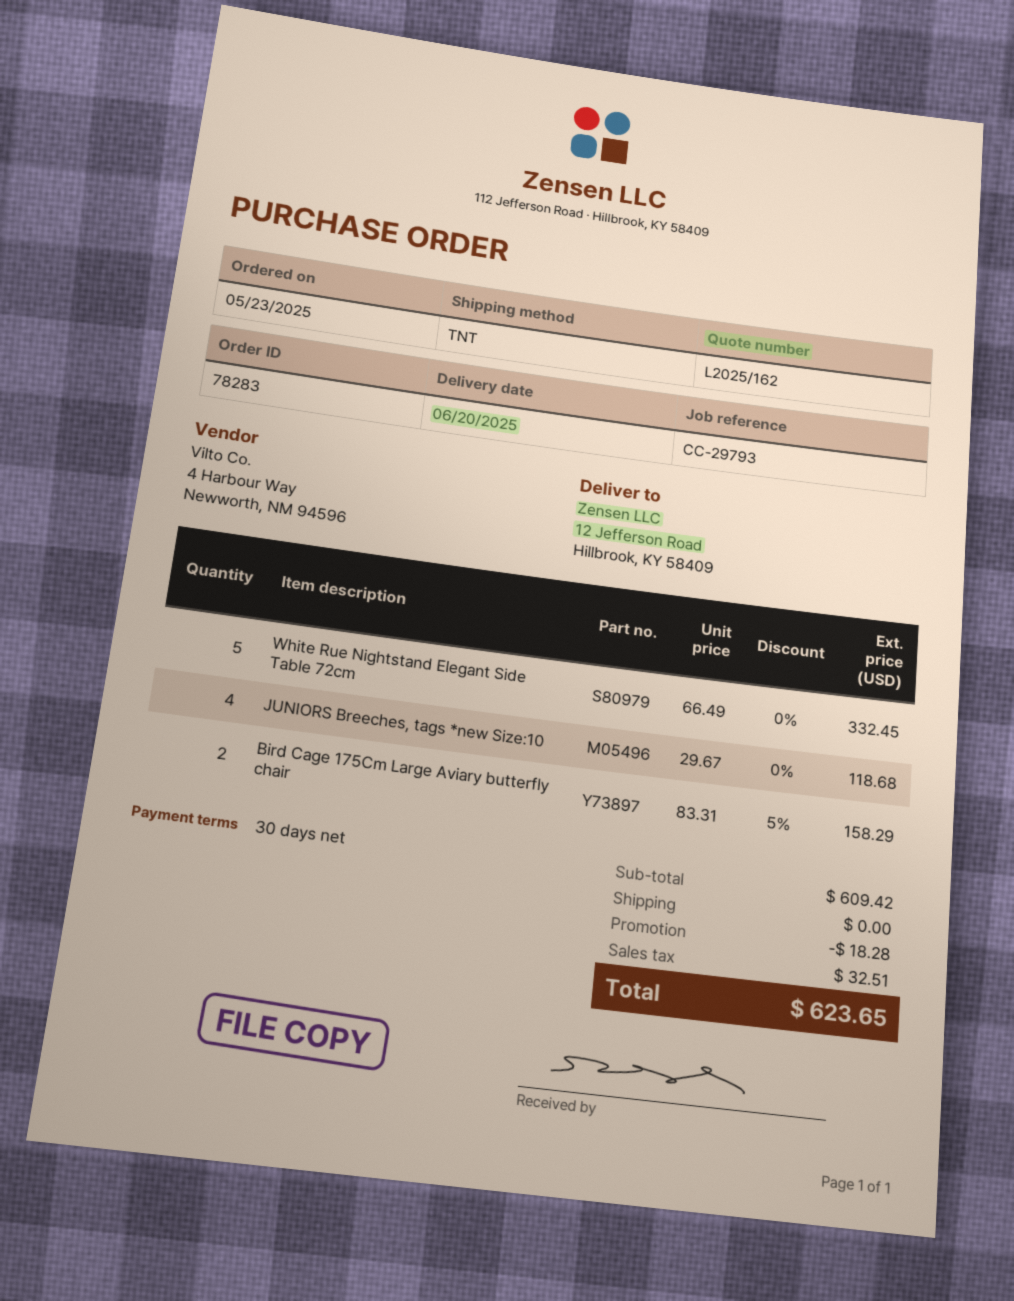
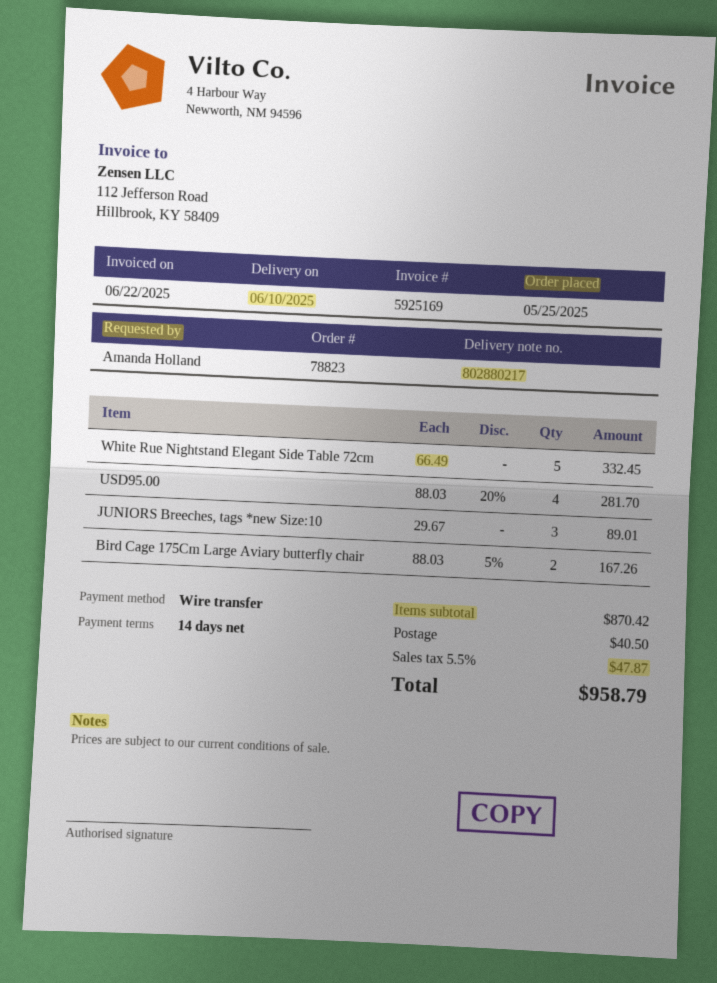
order number: 78283 -> 78823
order date: 2025-05-23 -> 2025-05-25
delivery date: 2025-06-20 -> 2025-06-10
payment terms: 30 days -> 14 days
JUNIORS Breeches, tags *new Size:10: 4 x 29.67 = 118.68 -> 3 x 29.67 = 89.01
Bird Cage 175Cm Large Aviary butterfly chair: 2 x 83.31 - 5% = 158.29 -> 2 x 88.03 - 5% = 167.26
USD95.00: none -> 4 x 88.03 - 20% = 281.70
subtotal: 609.42 -> 870.42
discount: 18.28 -> none
shipping: 0.00 -> 40.50
tax: 32.51 -> 47.87
total: 623.65 -> 958.79

